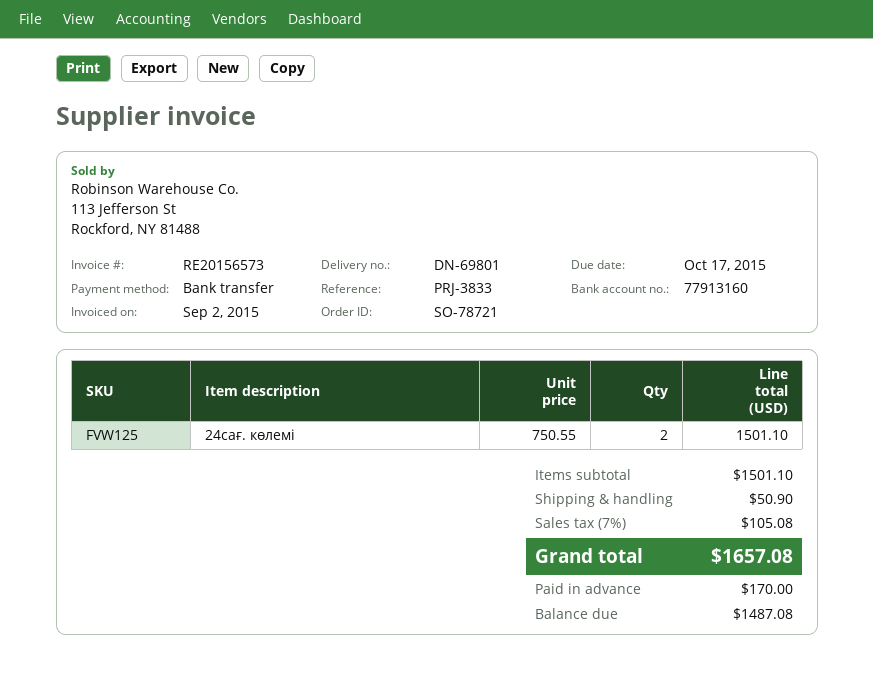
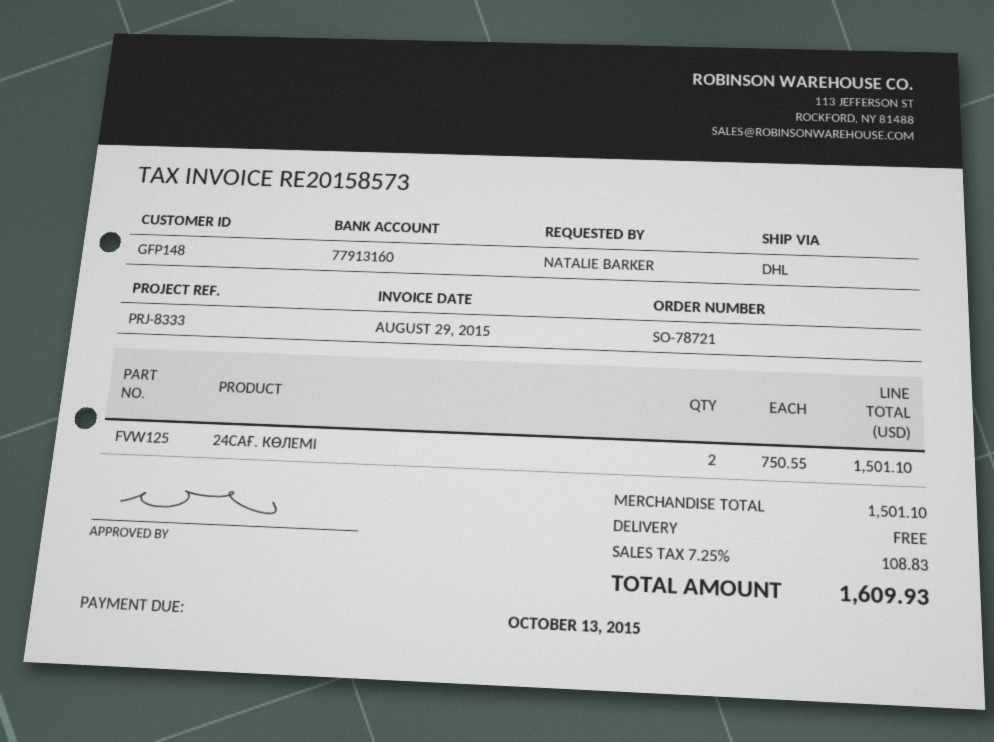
invoice number: RE20156573 -> RE20158573
invoice date: 2015-09-02 -> 2015-08-29
due date: 2015-10-17 -> 2015-10-13
reference: PRJ-3833 -> PRJ-8333
shipping: 50.90 -> 0.00
tax: 7% = 105.08 -> 7.25% = 108.83
total: 1657.08 -> 1609.93

